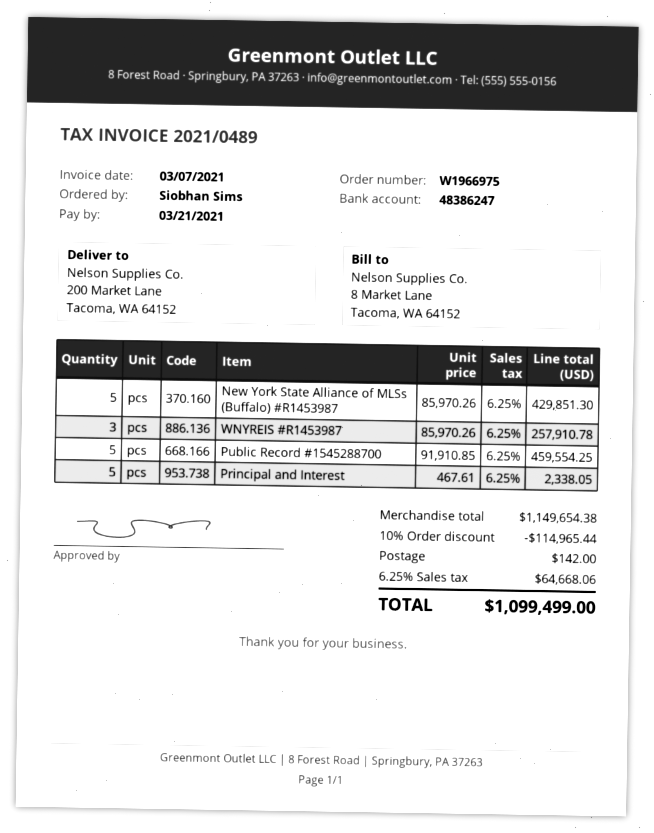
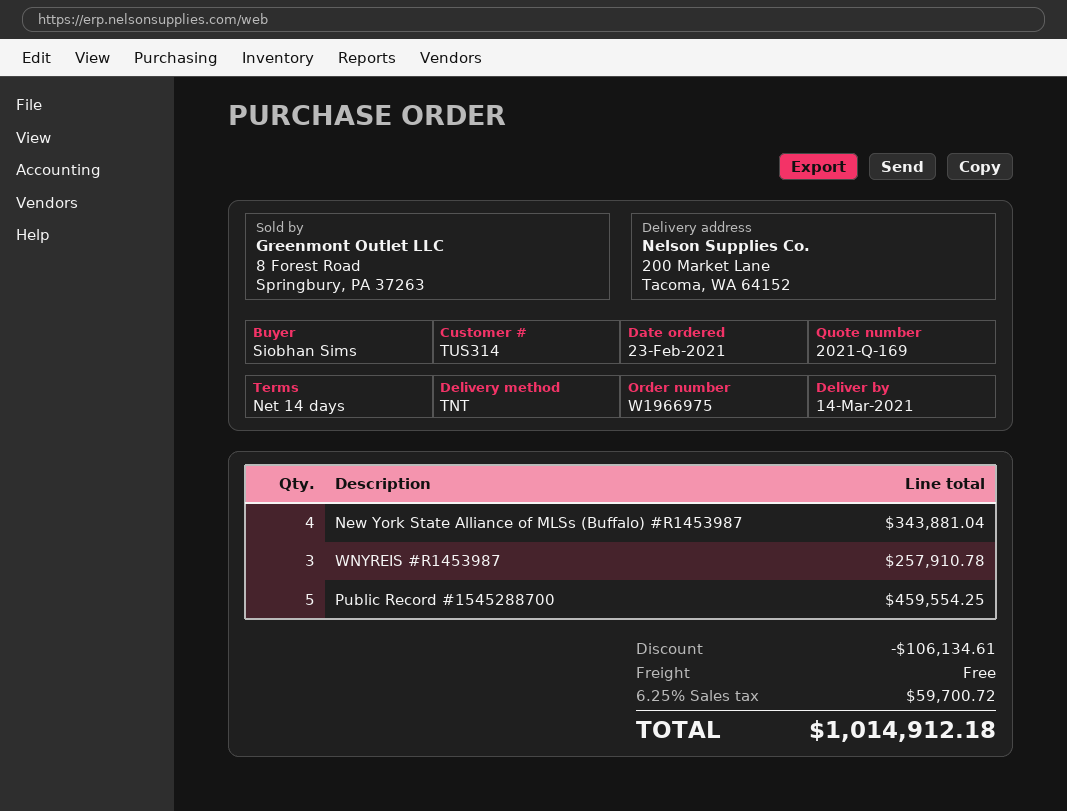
New York State Alliance of MLSs (Buffalo) #R1453987: 5 for 429851.30 -> 4 for 343881.04
Principal and Interest: 5 for 2338.05 -> none
discount: 114965.44 -> 106134.61
shipping: 142.00 -> 0.00
tax: 6.25% = 64668.06 -> 6.25% = 59700.72
total: 1099499.00 -> 1014912.18

